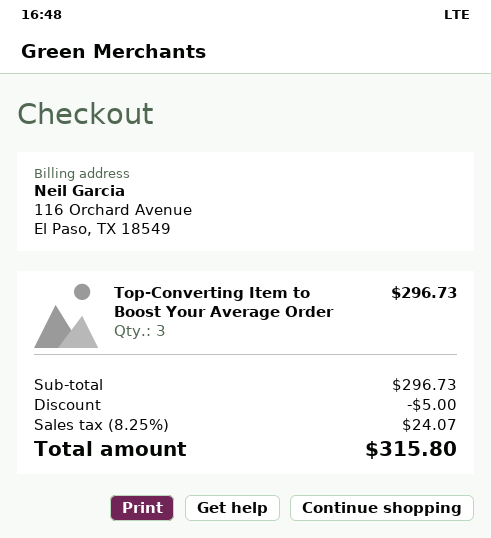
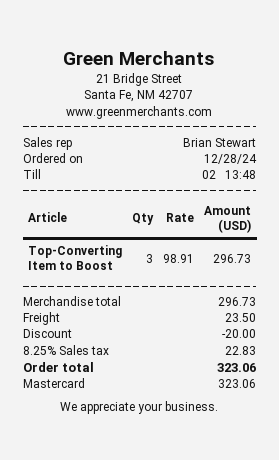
discount: 5.00 -> 20.00
shipping: none -> 23.50
tax: 8.25% = 24.07 -> 8.25% = 22.83
total: 315.80 -> 323.06

